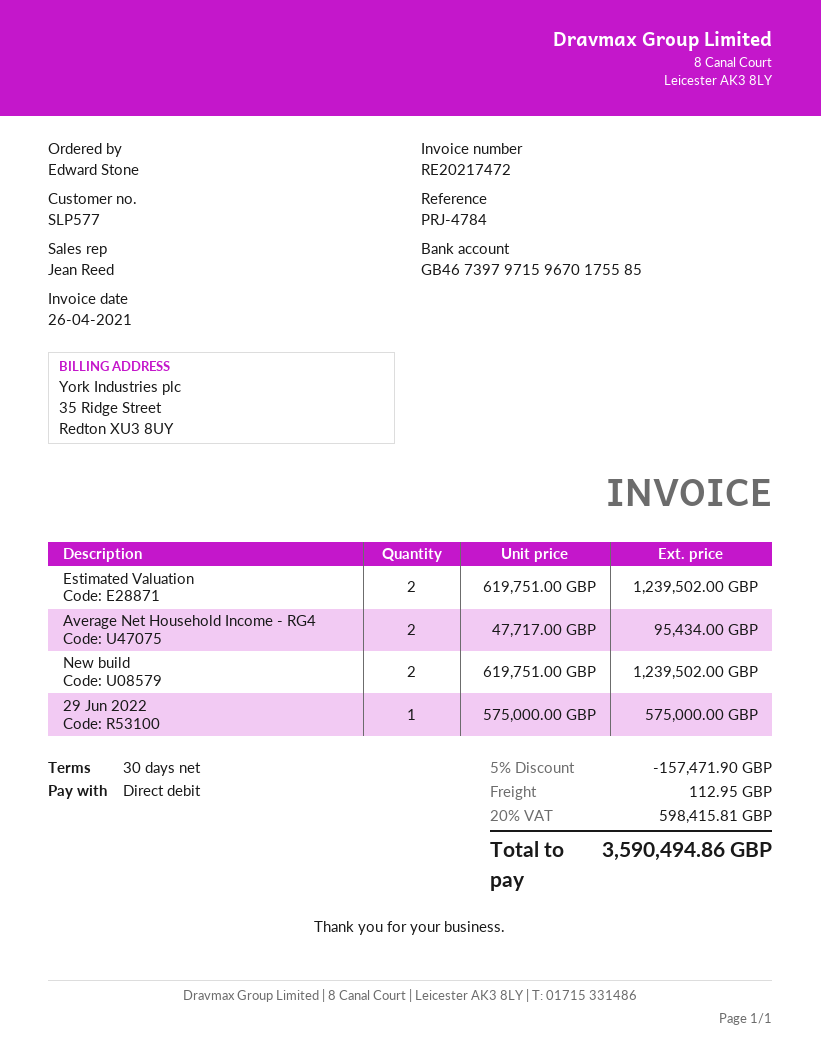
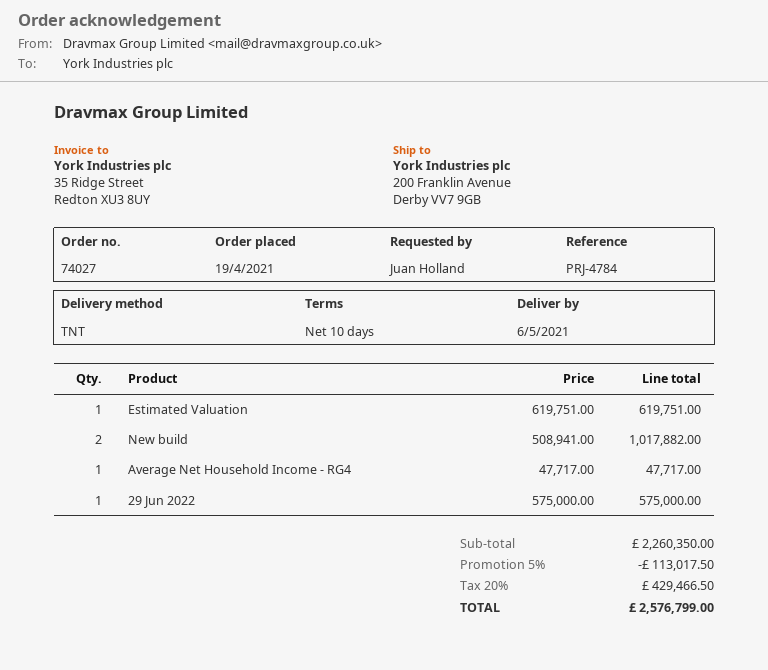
payment terms: 30 days -> 10 days
ordered by: Edward Stone -> Juan Holland
Estimated Valuation: 2 x 619751.00 = 1239502.00 -> 1 x 619751.00 = 619751.00
Average Net Household Income - RG4: 2 x 47717.00 = 95434.00 -> 1 x 47717.00 = 47717.00
New build: 2 x 619751.00 = 1239502.00 -> 2 x 508941.00 = 1017882.00
discount: 5% = 157471.90 -> 5% = 113017.50
shipping: 112.95 -> none
tax: 20% = 598415.81 -> 20% = 429466.50
total: 3590494.86 -> 2576799.00

